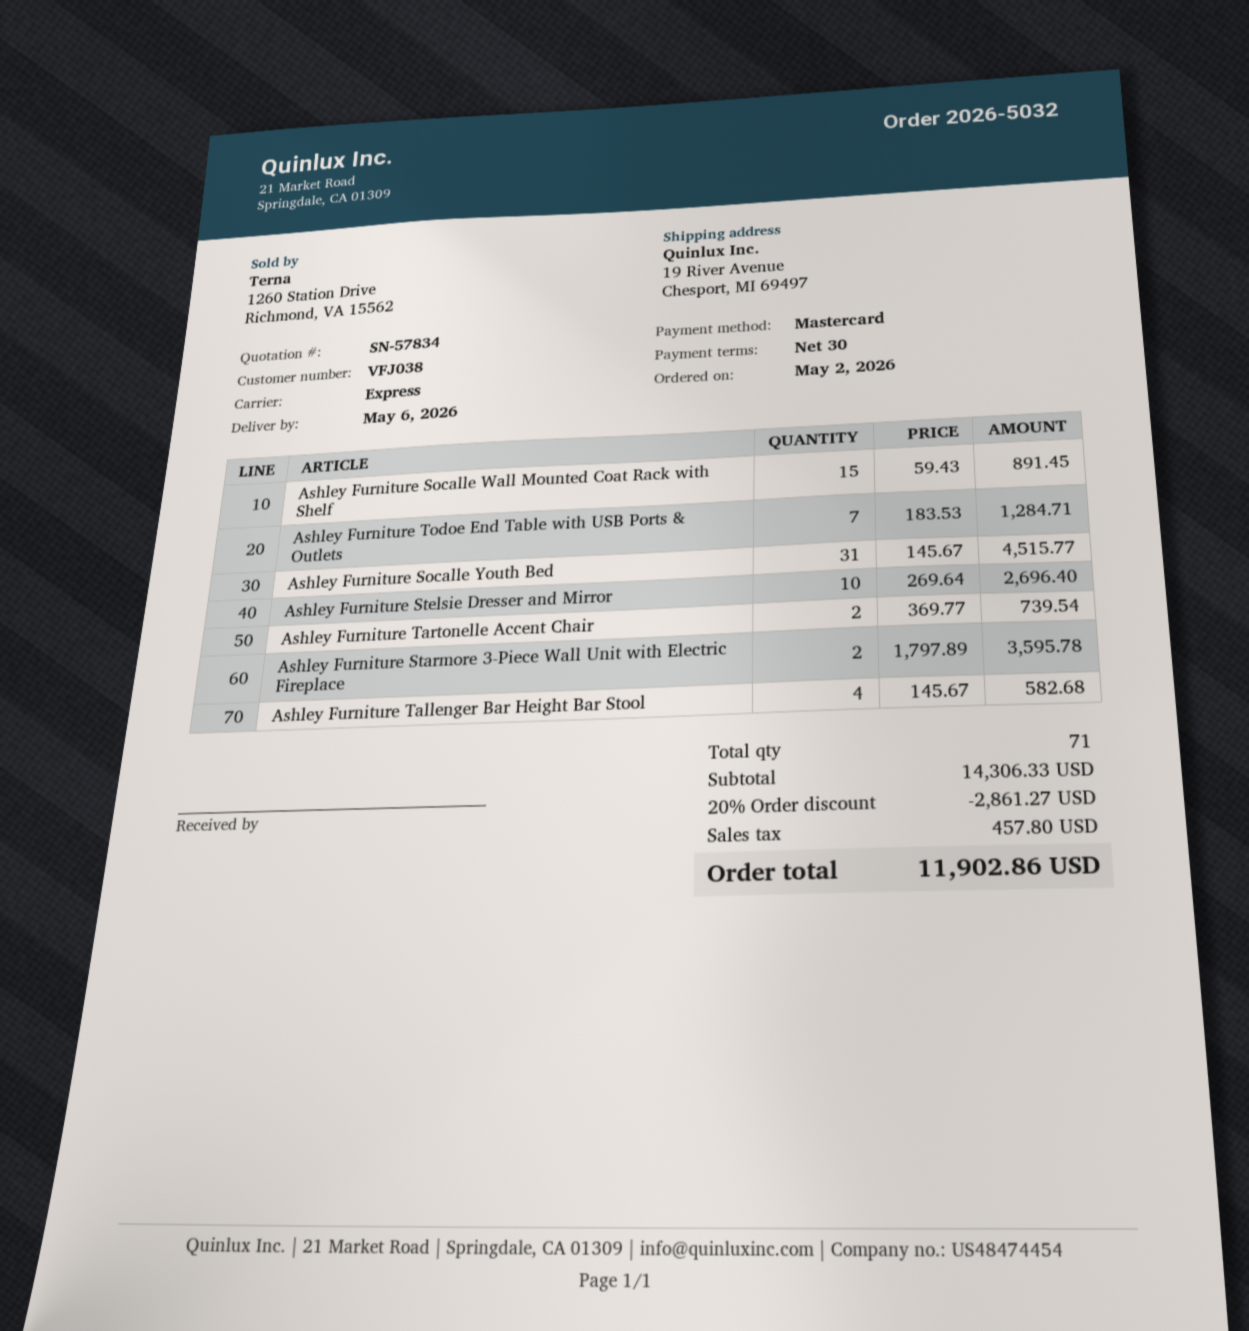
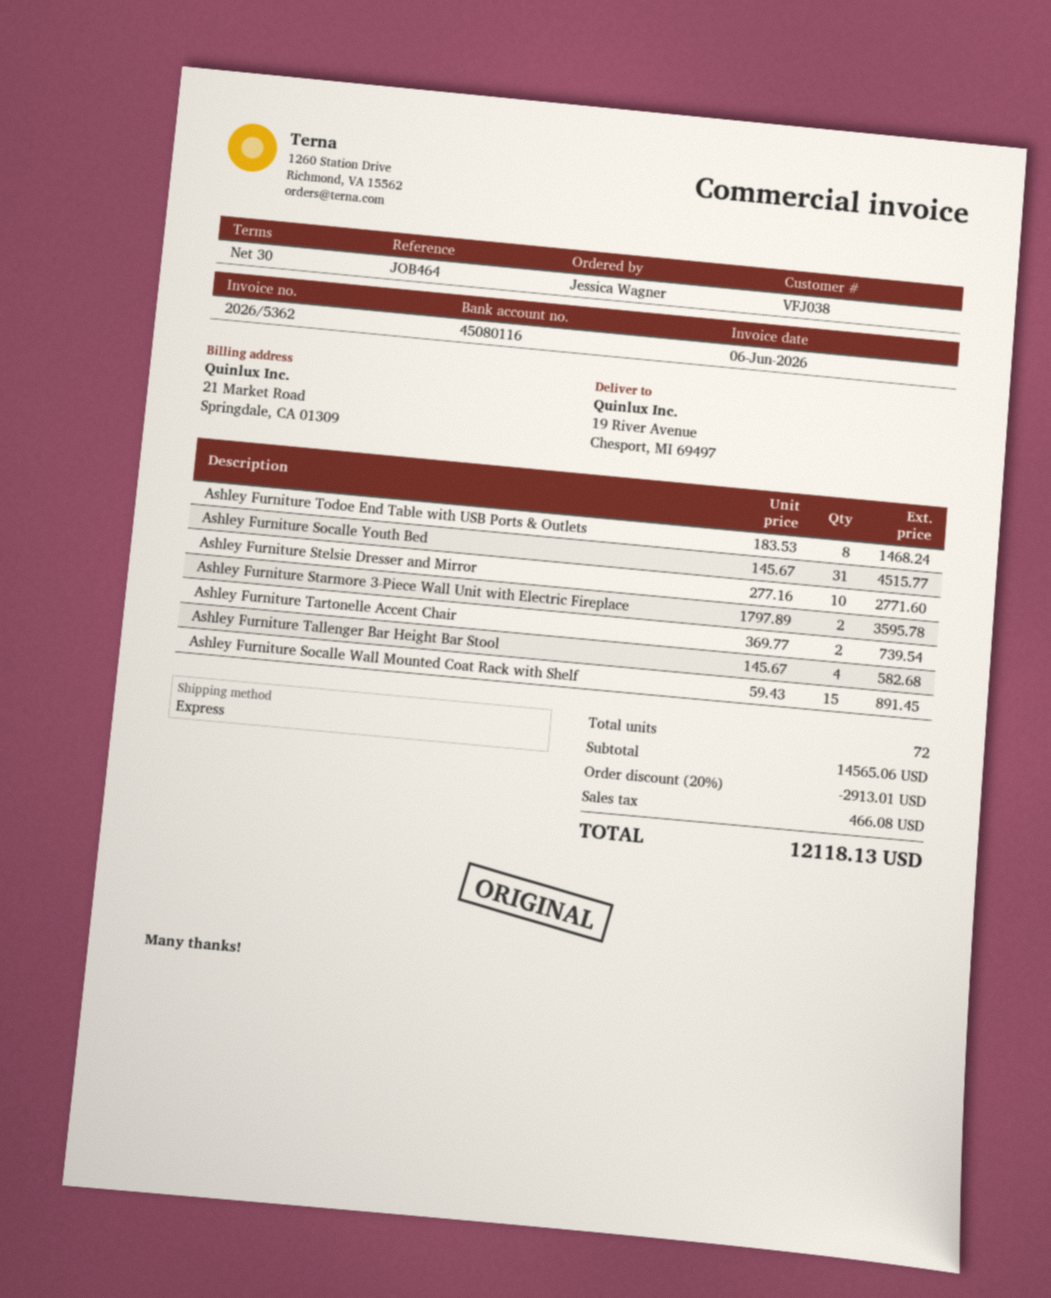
Ashley Furniture Todoe End Table with USB Ports & Outlets: 7 x 183.53 = 1284.71 -> 8 x 183.53 = 1468.24
Ashley Furniture Stelsie Dresser and Mirror: 10 x 269.64 = 2696.40 -> 10 x 277.16 = 2771.60
total quantity: 71 -> 72
subtotal: 14306.33 -> 14565.06
discount: 20% = 2861.27 -> 20% = 2913.01
tax: 457.80 -> 466.08
total: 11902.86 -> 12118.13

